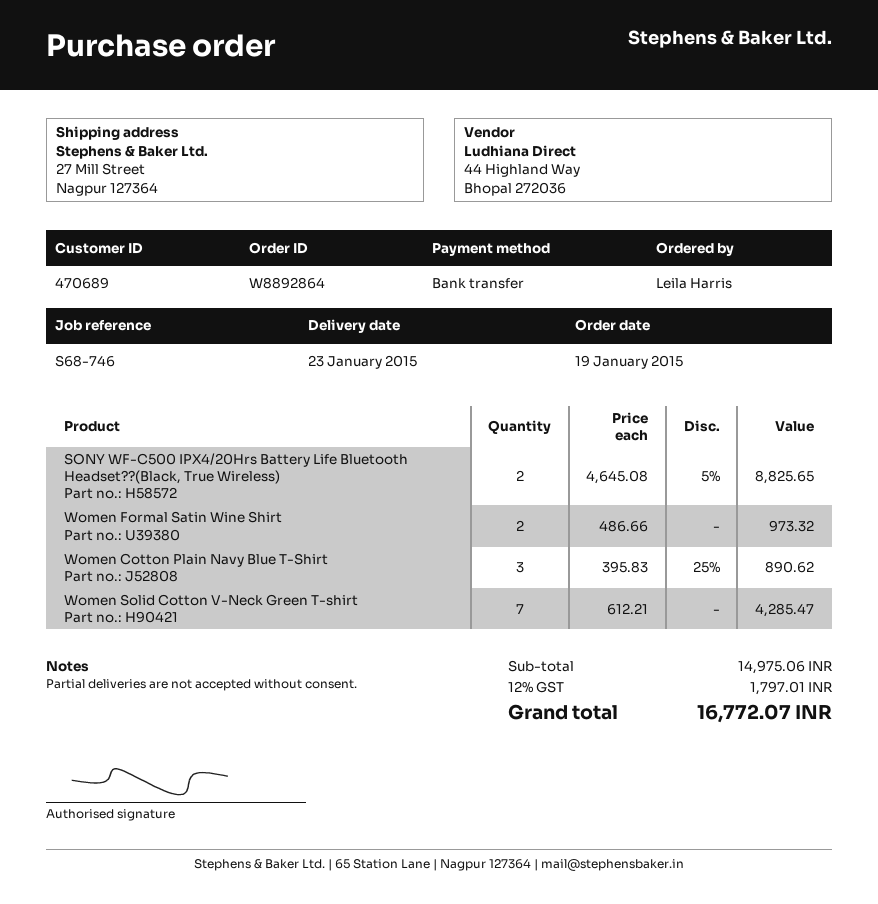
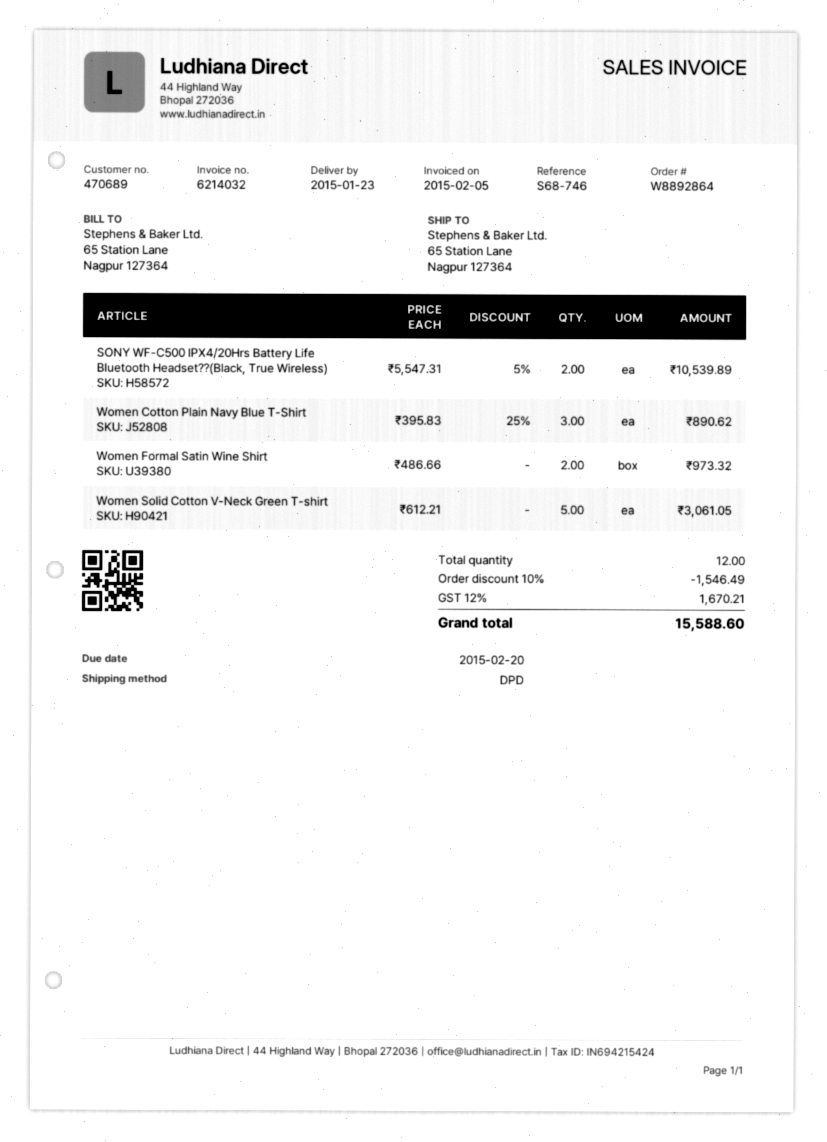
ship to: 27 Mill Street, Nagpur 127364 -> 65 Station Lane, Nagpur 127364
SONY WF-C500 IPX4/20Hrs Battery Life Bluetooth Headset??(Black, True Wireless): 2 x 4645.08 - 5% = 8825.65 -> 2 x 5547.31 - 5% = 10539.89
Women Solid Cotton V-Neck Green T-shirt: 7 x 612.21 = 4285.47 -> 5 x 612.21 = 3061.05
discount: none -> 10% = 1546.49
tax: 12% = 1797.01 -> 12% = 1670.21
total: 16772.07 -> 15588.60

